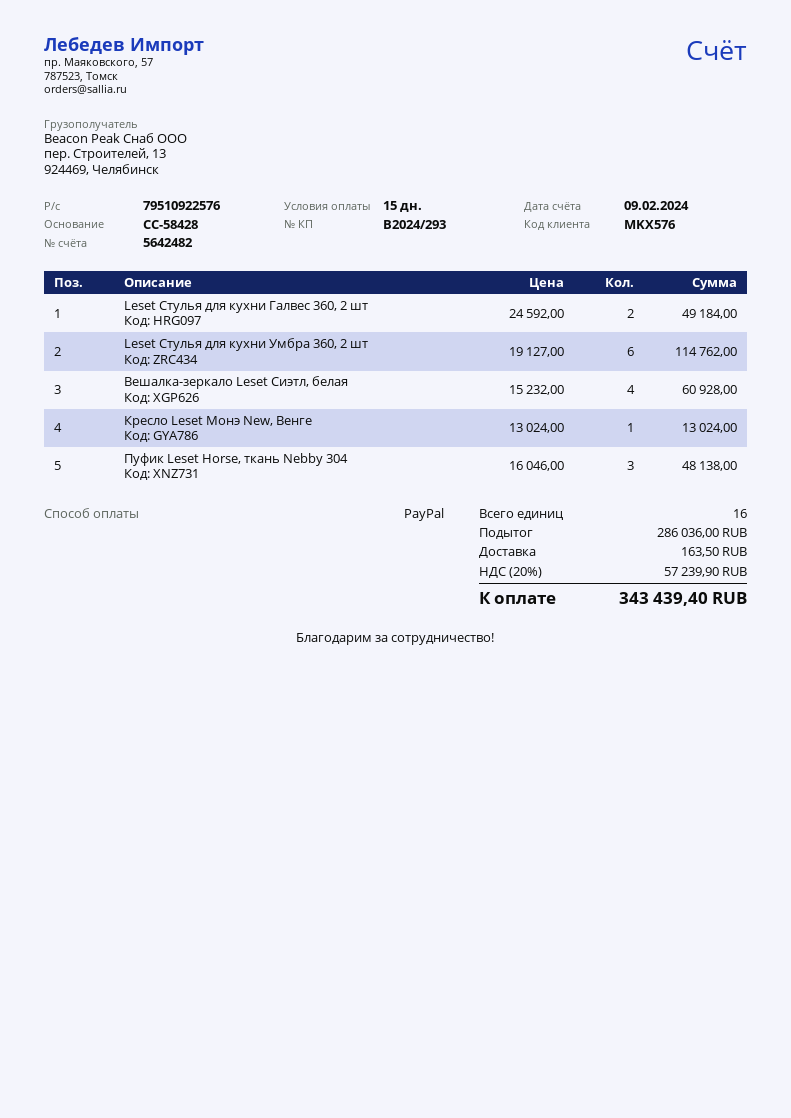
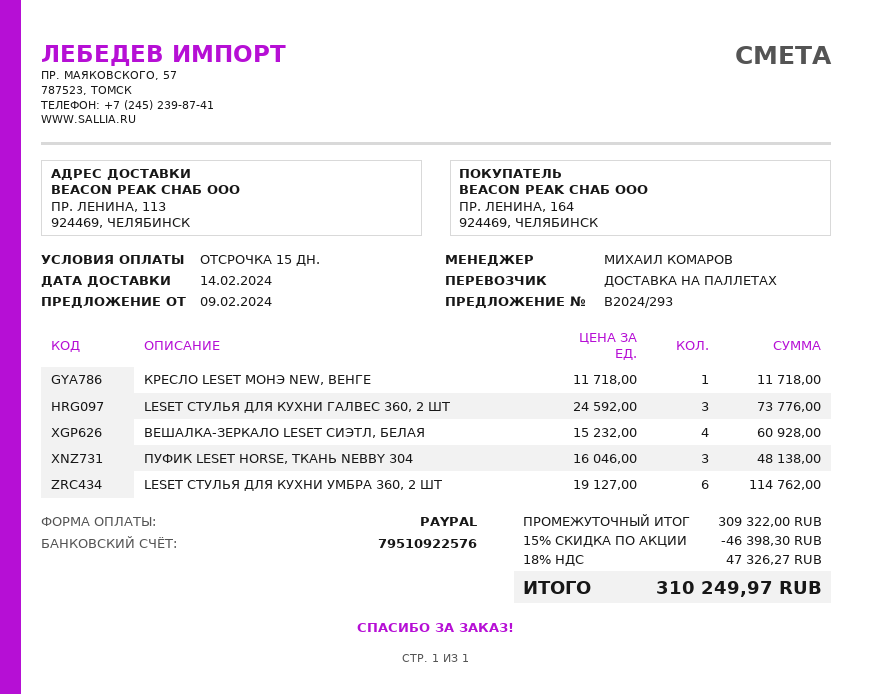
ship to: пер. Строителей, 13, 924469, Челябинск -> ПР. ЛЕНИНА, 113, 924469, ЧЕЛЯБИНСК
Leset Стулья для кухни Галвес 360, 2 шт: 2 x 24592.00 = 49184.00 -> 3 x 24592.00 = 73776.00
Кресло Leset Монэ New, Венге: 1 x 13024.00 = 13024.00 -> 1 x 11718.00 = 11718.00
subtotal: 286036.00 -> 309322.00
discount: none -> 15% = 46398.30
shipping: 163.50 -> none
tax: 20% = 57239.90 -> 18% = 47326.27
total: 343439.40 -> 310249.97

